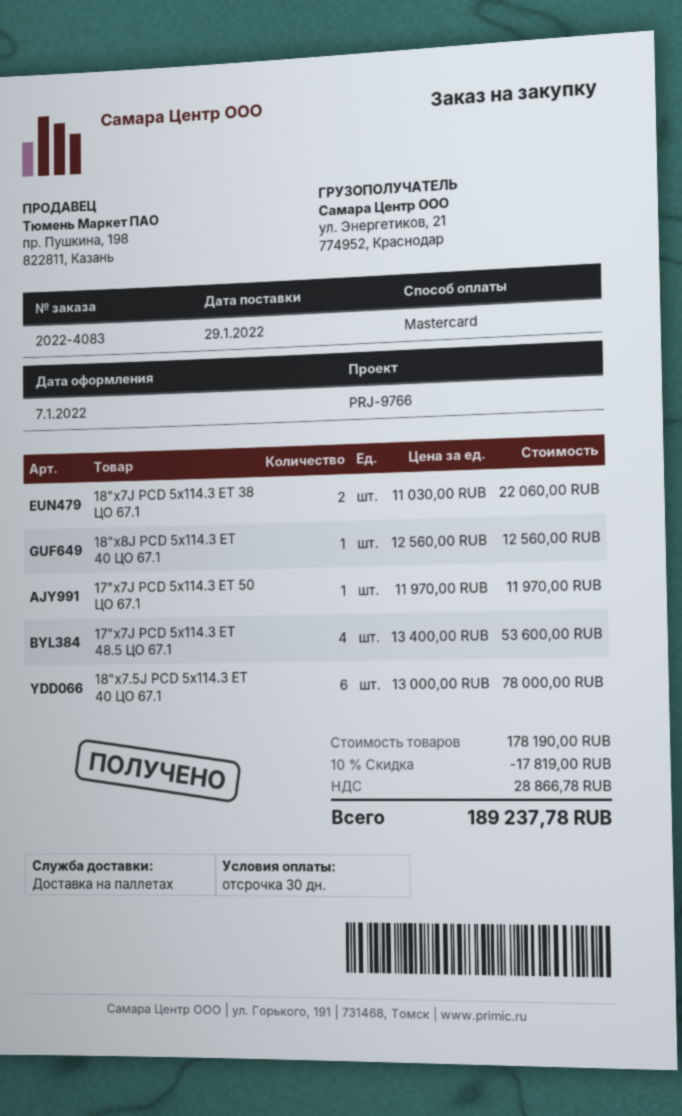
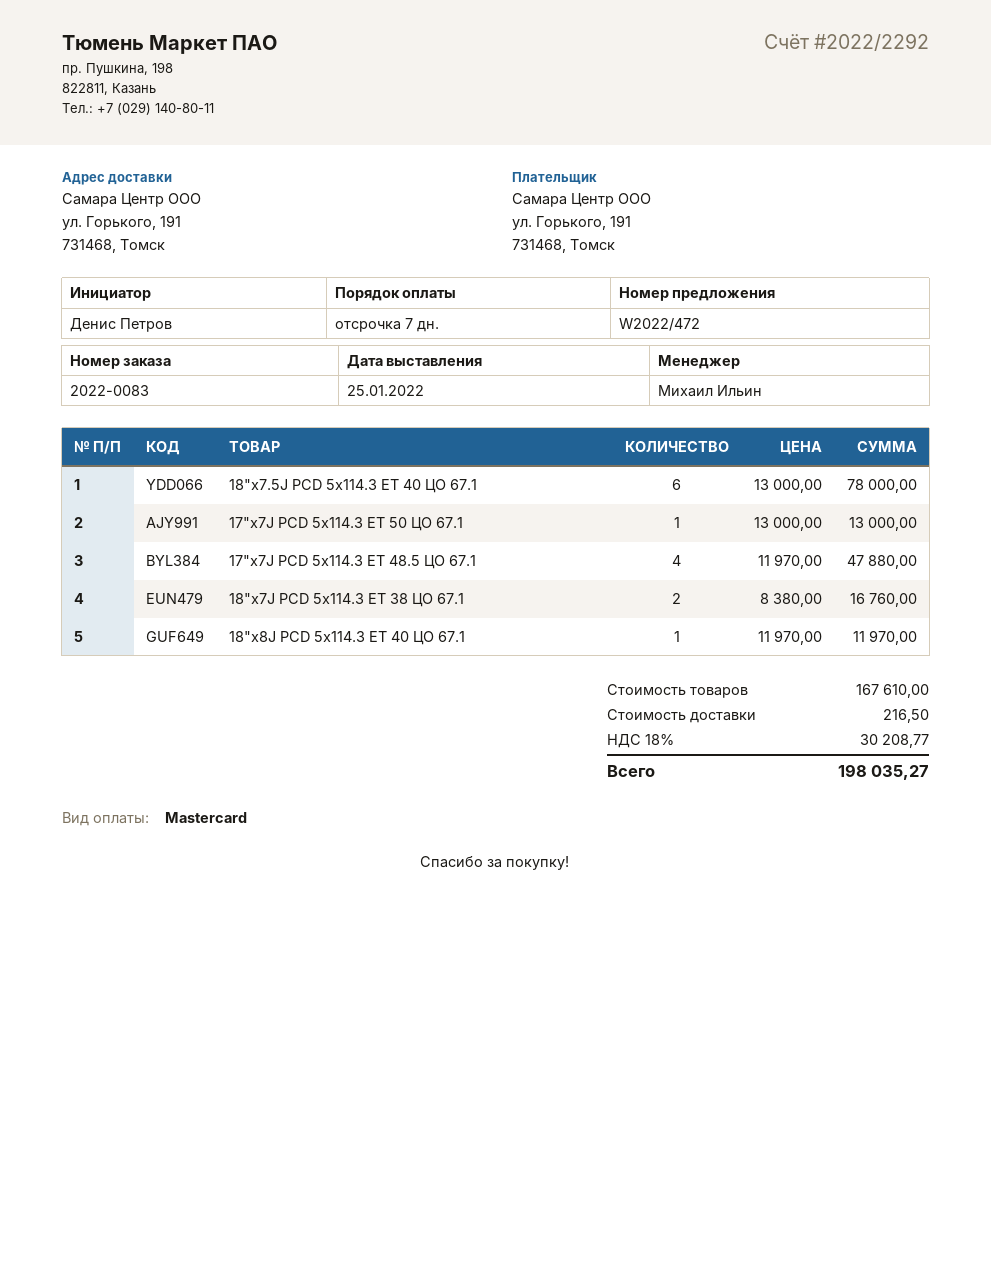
order number: 2022-4083 -> 2022-0083
payment terms: 30 days -> 7 days
ship to: ул. Энергетиков, 21, 774952, Краснодар -> ул. Горького, 191, 731468, Томск
18"x7J PCD 5x114.3 ЕТ 38 ЦО 67.1: 2 x 11030.00 = 22060.00 -> 2 x 8380.00 = 16760.00
18"x8J PCD 5x114.3 ЕТ 40 ЦО 67.1: 1 x 12560.00 = 12560.00 -> 1 x 11970.00 = 11970.00
17"x7J PCD 5x114.3 ЕТ 50 ЦО 67.1: 1 x 11970.00 = 11970.00 -> 1 x 13000.00 = 13000.00
17"x7J PCD 5x114.3 ЕТ 48.5 ЦО 67.1: 4 x 13400.00 = 53600.00 -> 4 x 11970.00 = 47880.00
subtotal: 178190.00 -> 167610.00
discount: 10% = 17819.00 -> none
shipping: none -> 216.50
tax: 28866.78 -> 30208.77
total: 189237.78 -> 198035.27

